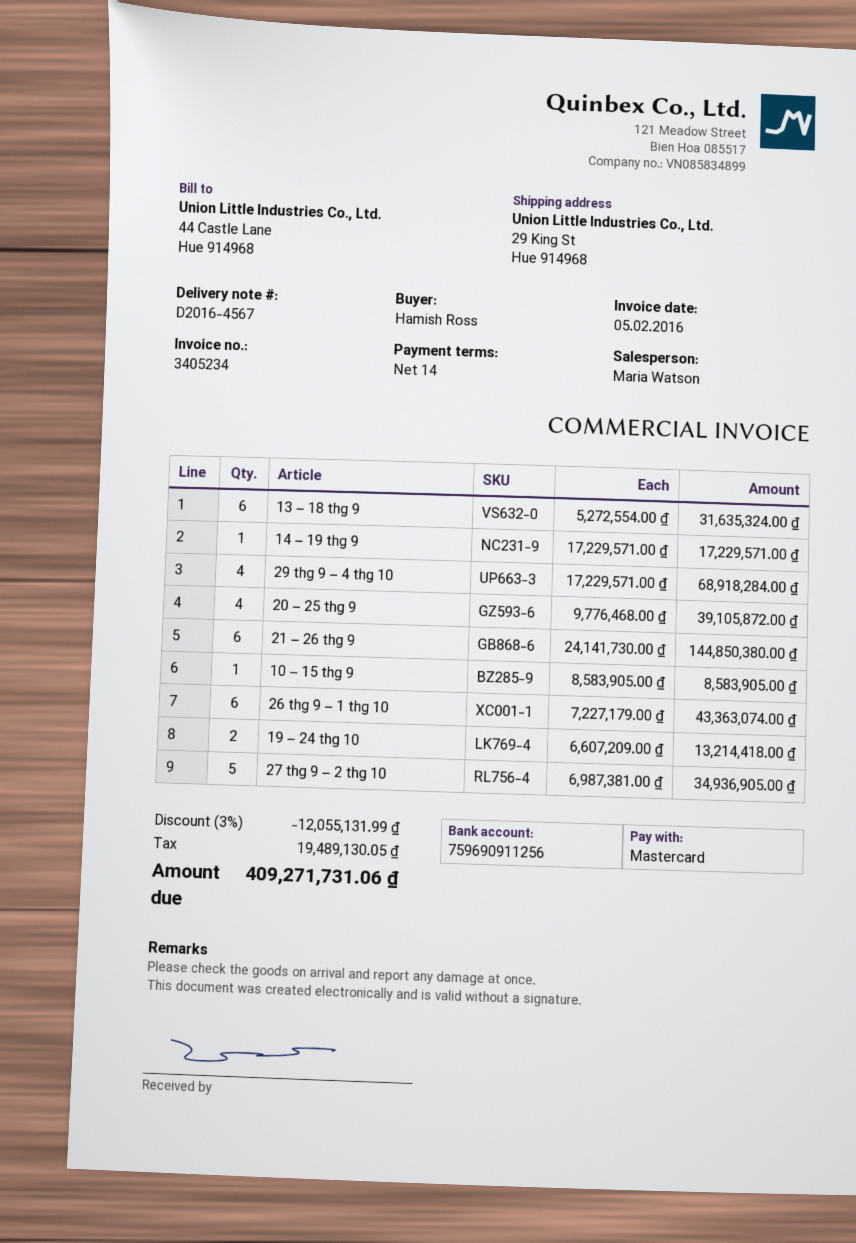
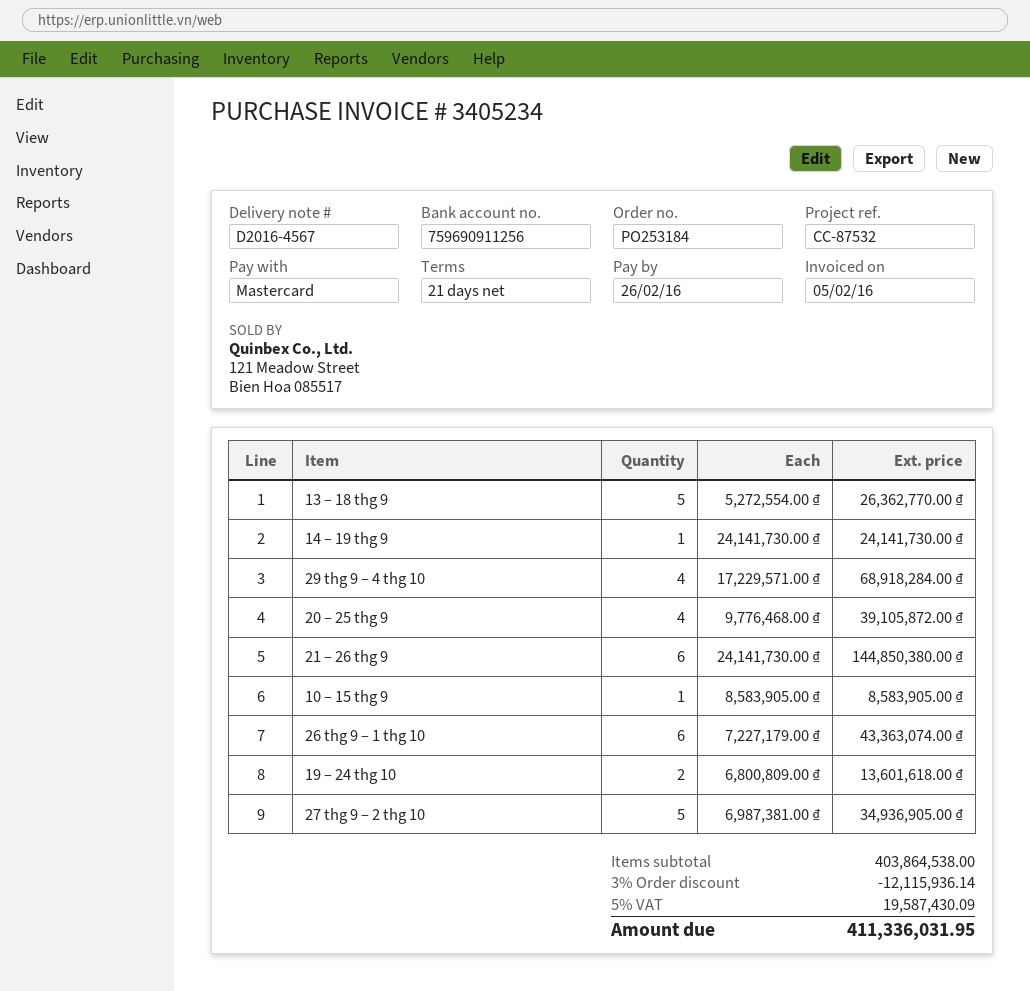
payment terms: 14 days -> 21 days
13 – 18 thg 9: 6 x 5272554.00 = 31635324.00 -> 5 x 5272554.00 = 26362770.00
14 – 19 thg 9: 1 x 17229571.00 = 17229571.00 -> 1 x 24141730.00 = 24141730.00
19 – 24 thg 10: 2 x 6607209.00 = 13214418.00 -> 2 x 6800809.00 = 13601618.00
discount: 3% = 12055131.99 -> 3% = 12115936.14
tax: 19489130.05 -> 19587430.09
total: 409271731.06 -> 411336031.95

